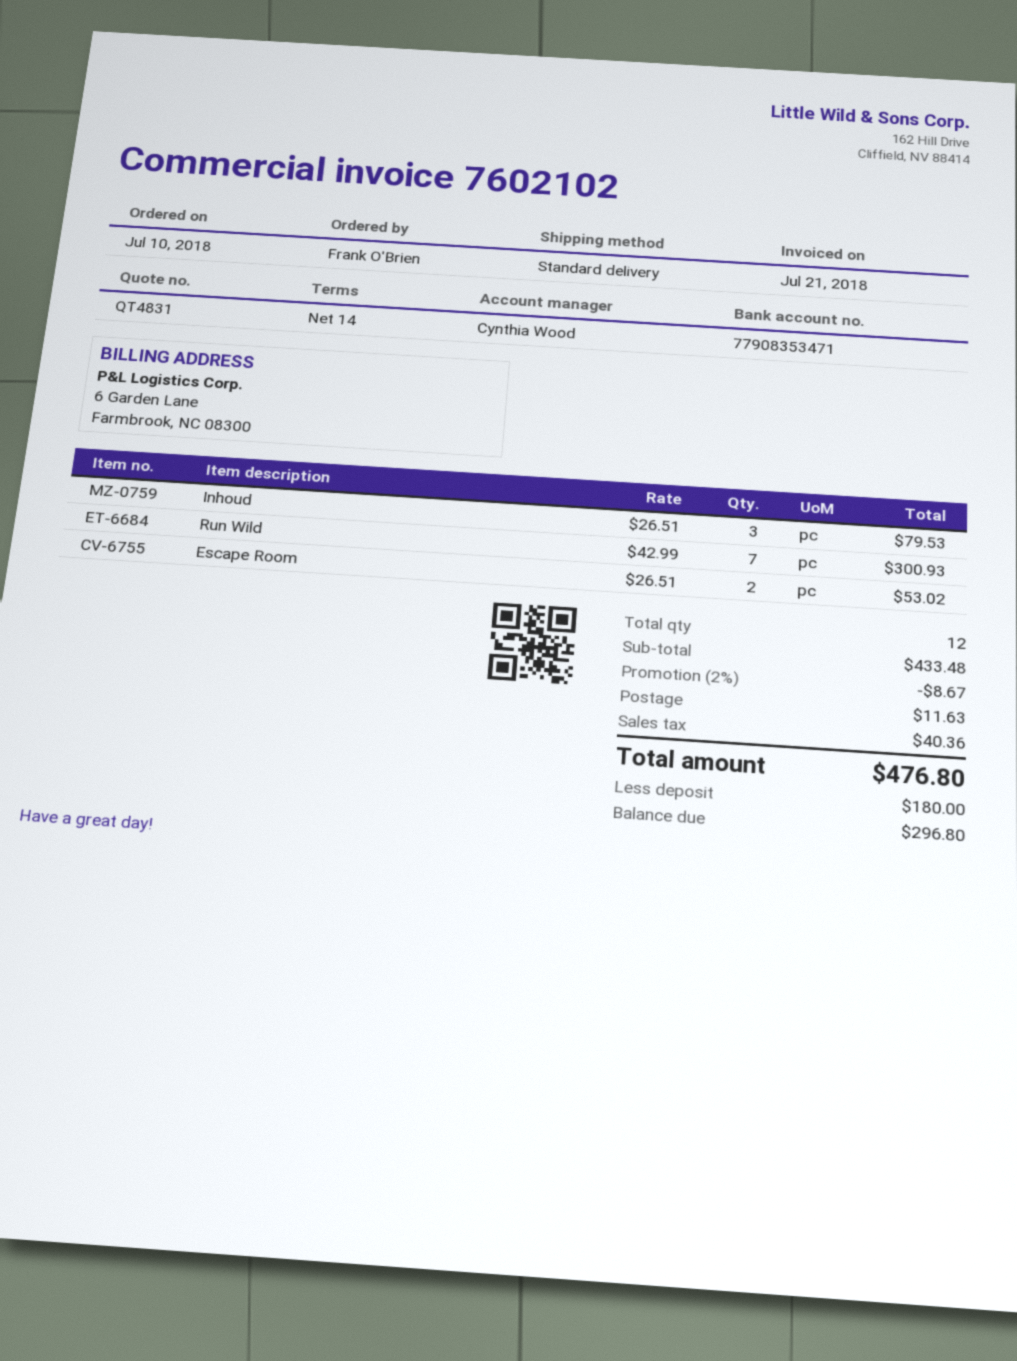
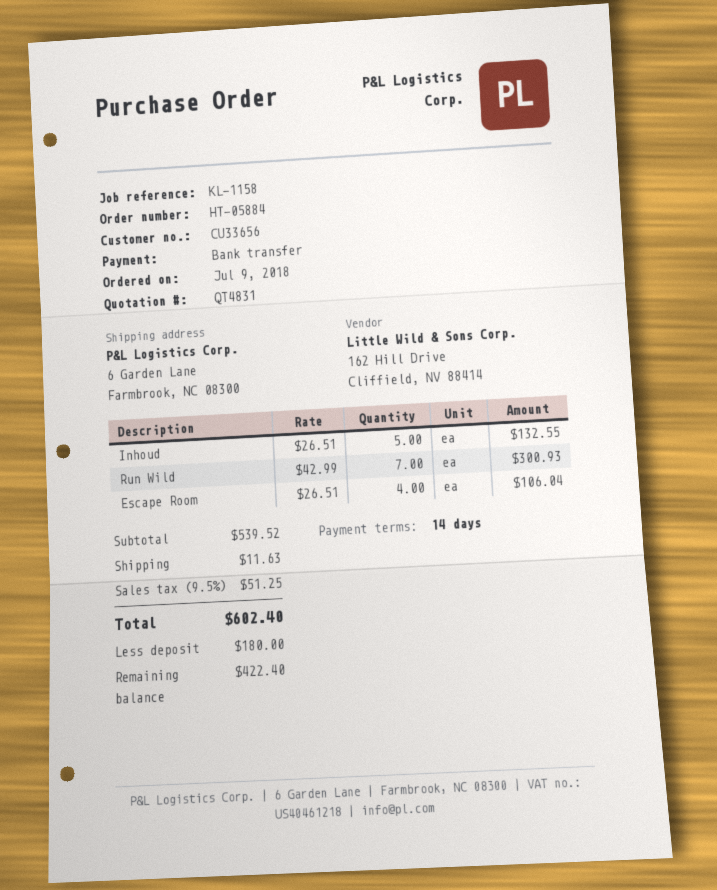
order date: 2018-07-10 -> 2018-07-09
Inhoud: 3 x 26.51 = 79.53 -> 5 x 26.51 = 132.55
Escape Room: 2 x 26.51 = 53.02 -> 4 x 26.51 = 106.04
subtotal: 433.48 -> 539.52
discount: 2% = 8.67 -> none
tax: 40.36 -> 51.25
total: 476.80 -> 602.40
balance: 296.80 -> 422.40

